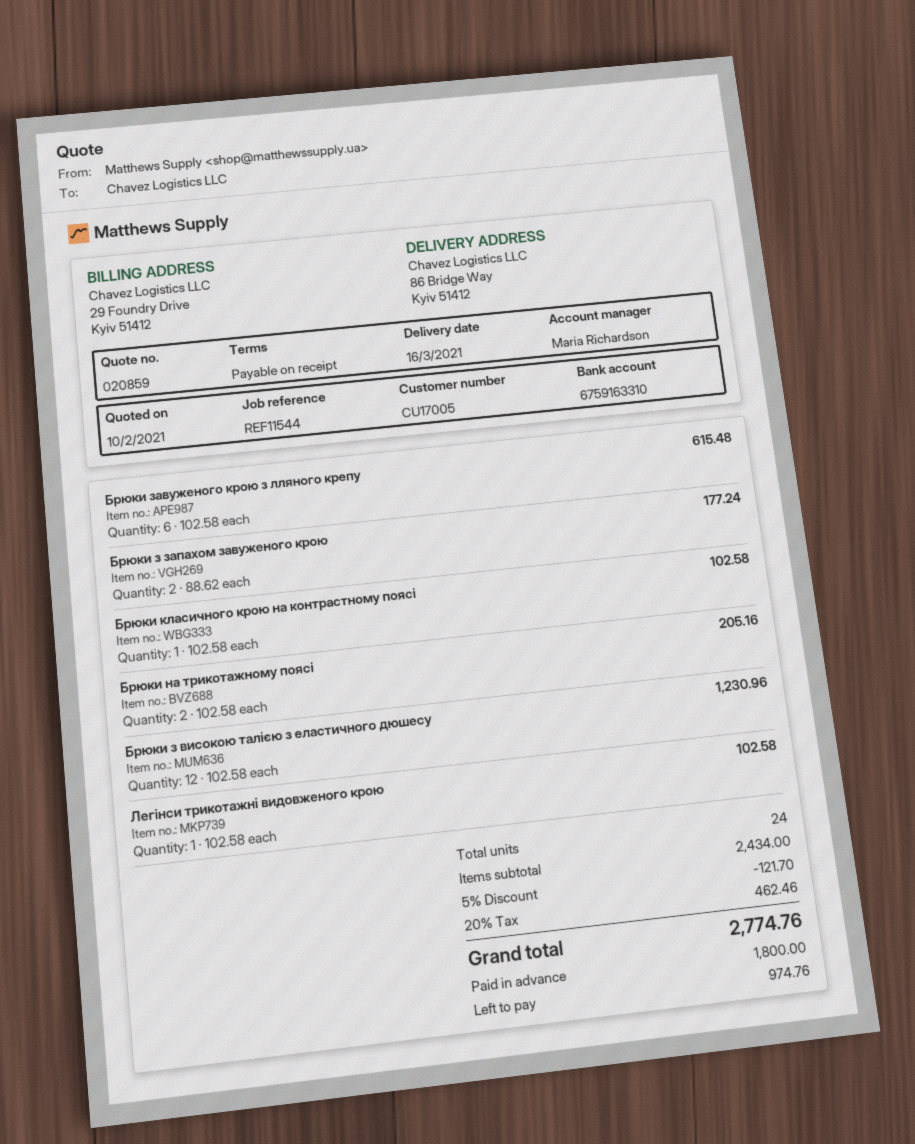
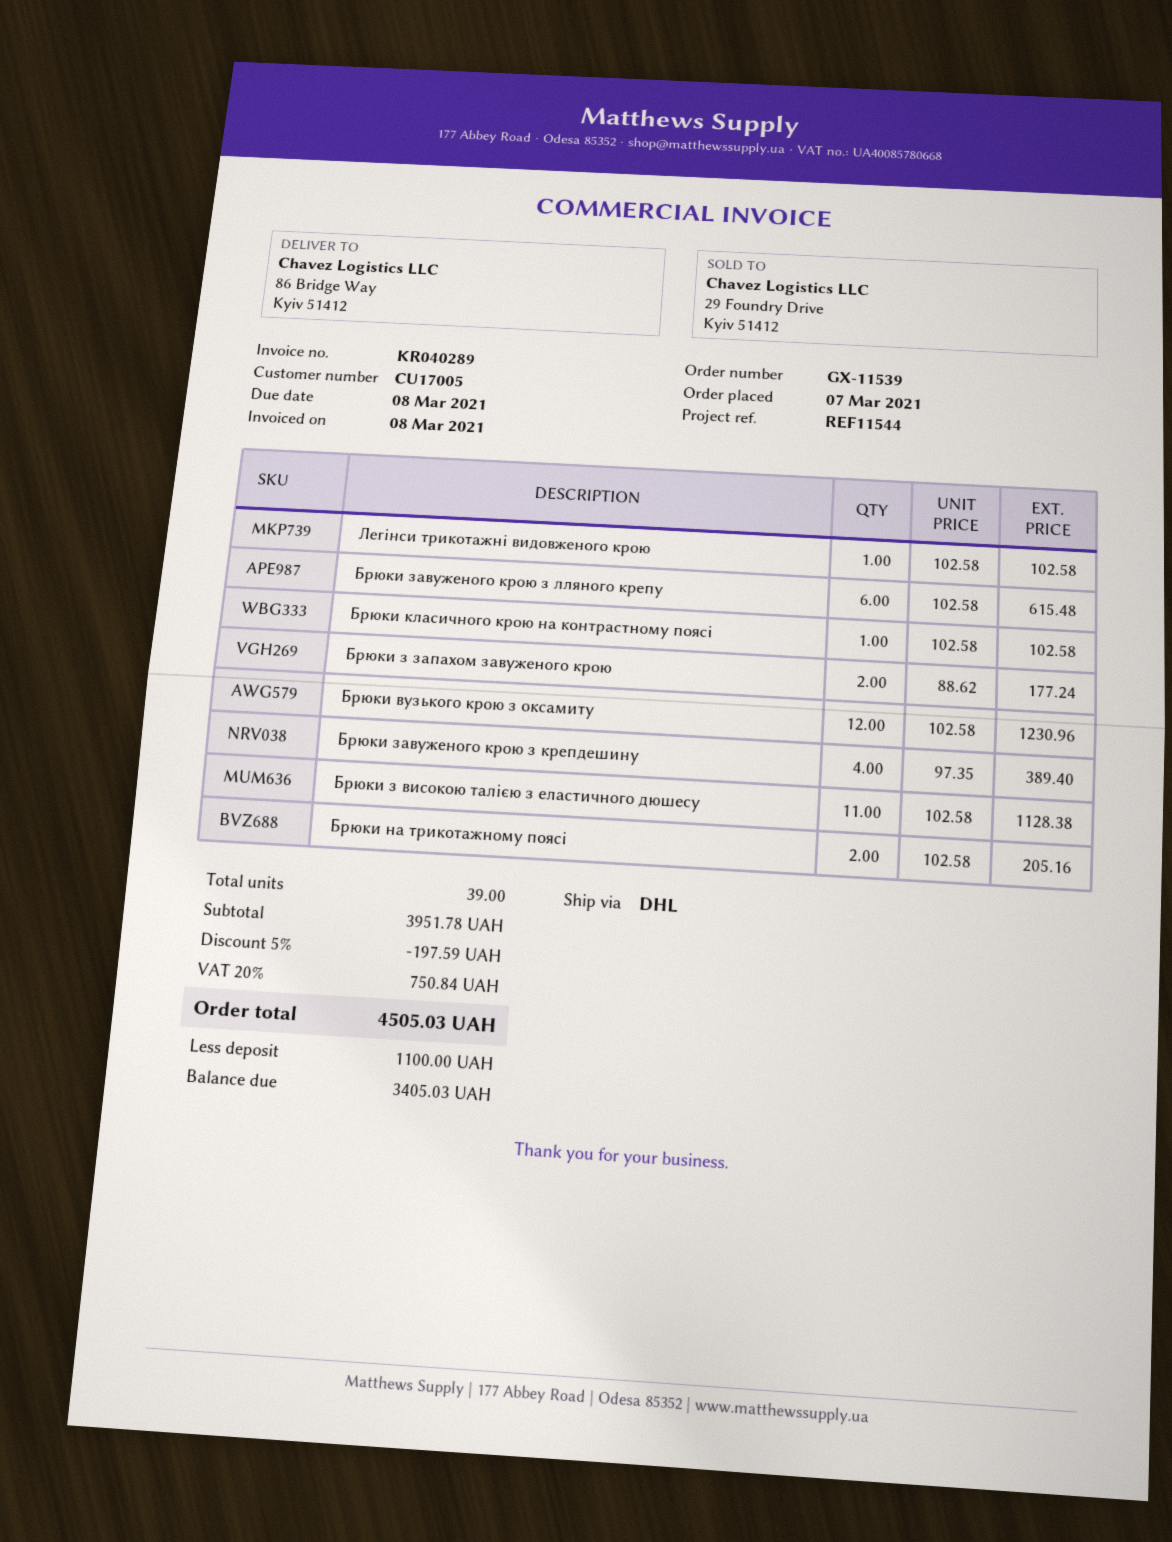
Брюки з високою талією з еластичного дюшесу: 12 x 102.58 = 1230.96 -> 11 x 102.58 = 1128.38
Брюки вузького крою з оксамиту: none -> 12 x 102.58 = 1230.96
Брюки завуженого крою з крепдешину: none -> 4 x 97.35 = 389.40
total quantity: 24 -> 39
subtotal: 2434.00 -> 3951.78
discount: 5% = 121.70 -> 5% = 197.59
tax: 20% = 462.46 -> 20% = 750.84
total: 2774.76 -> 4505.03
deposit: 1800.00 -> 1100.00
balance: 974.76 -> 3405.03

